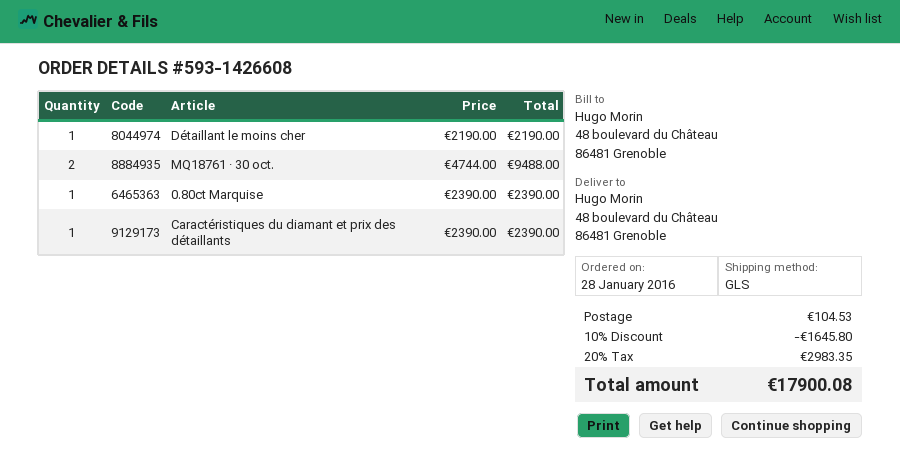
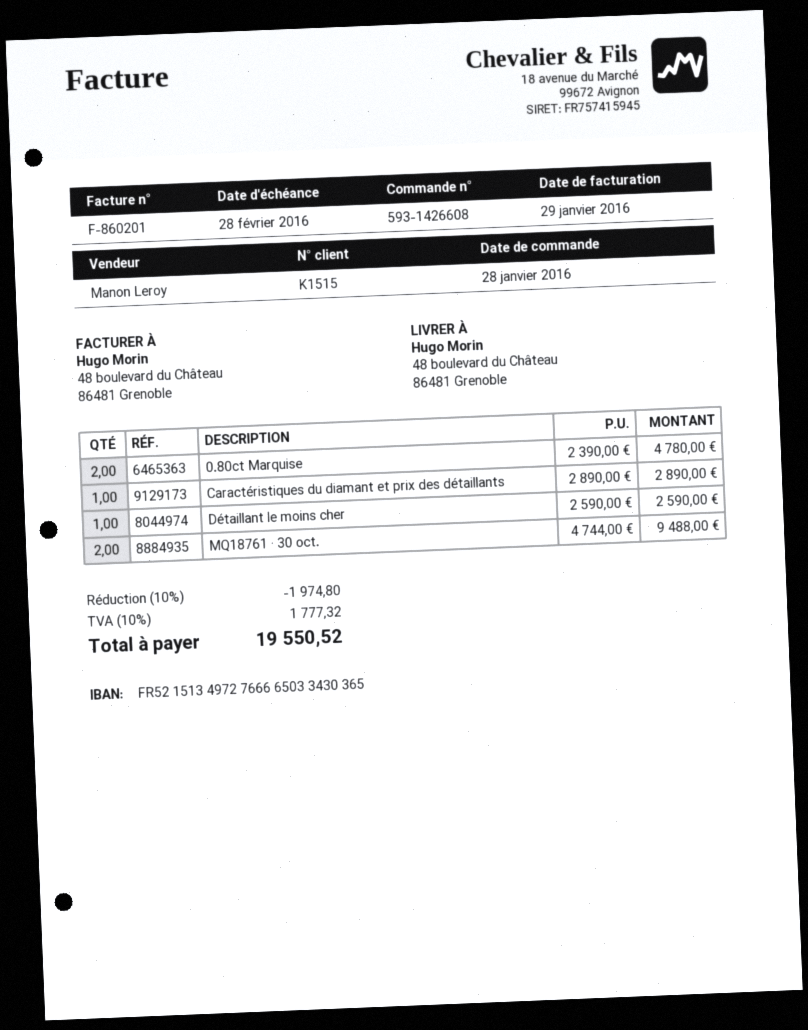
Détaillant le moins cher: 1 x 2190.00 = 2190.00 -> 1 x 2590.00 = 2590.00
0.80ct Marquise: 1 x 2390.00 = 2390.00 -> 2 x 2390.00 = 4780.00
Caractéristiques du diamant et prix des détaillants: 1 x 2390.00 = 2390.00 -> 1 x 2890.00 = 2890.00
discount: 10% = 1645.80 -> 10% = 1974.80
shipping: 104.53 -> none
tax: 20% = 2983.35 -> 10% = 1777.32
total: 17900.08 -> 19550.52

